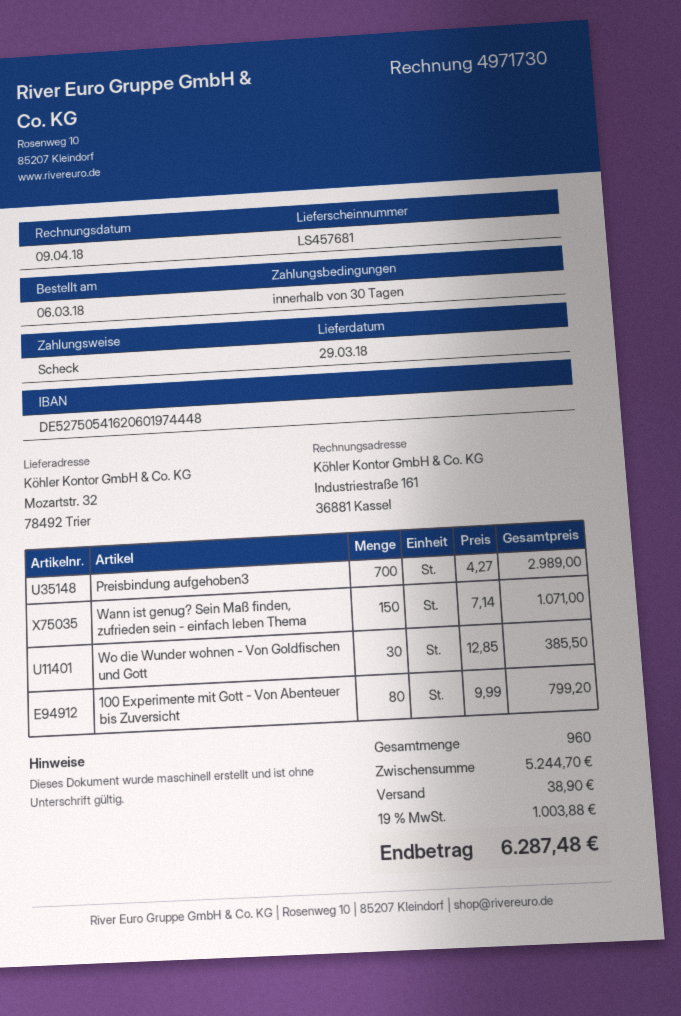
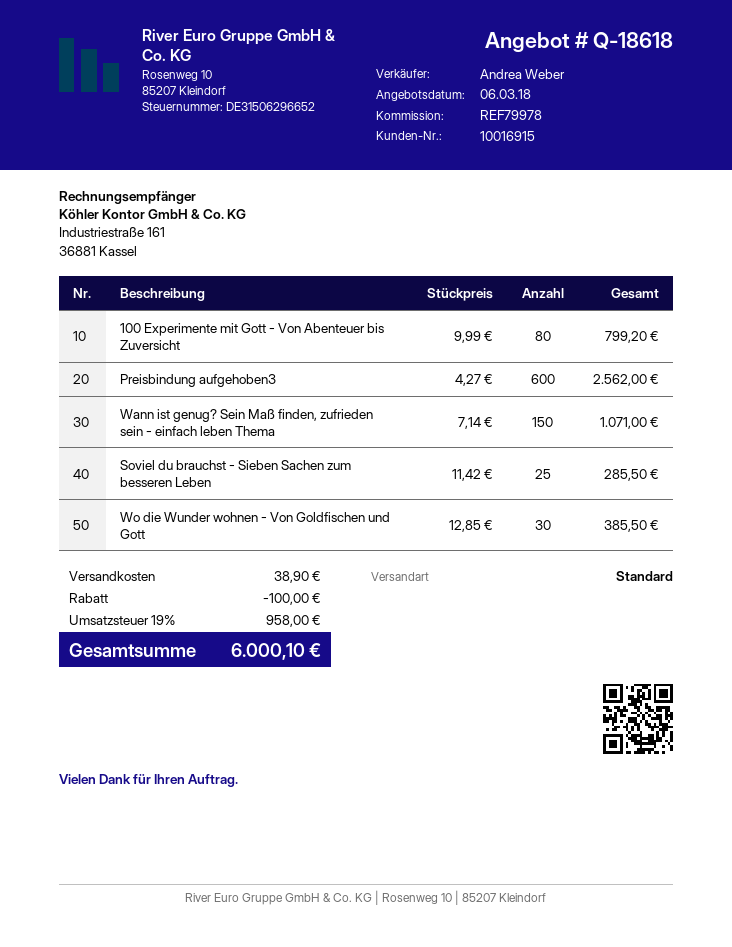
Preisbindung aufgehoben3: 700 x 4.27 = 2989.00 -> 600 x 4.27 = 2562.00
Soviel du brauchst - Sieben Sachen zum besseren Leben: none -> 25 x 11.42 = 285.50
discount: none -> 100.00
tax: 19% = 1003.88 -> 19% = 958.00
total: 6287.48 -> 6000.10

